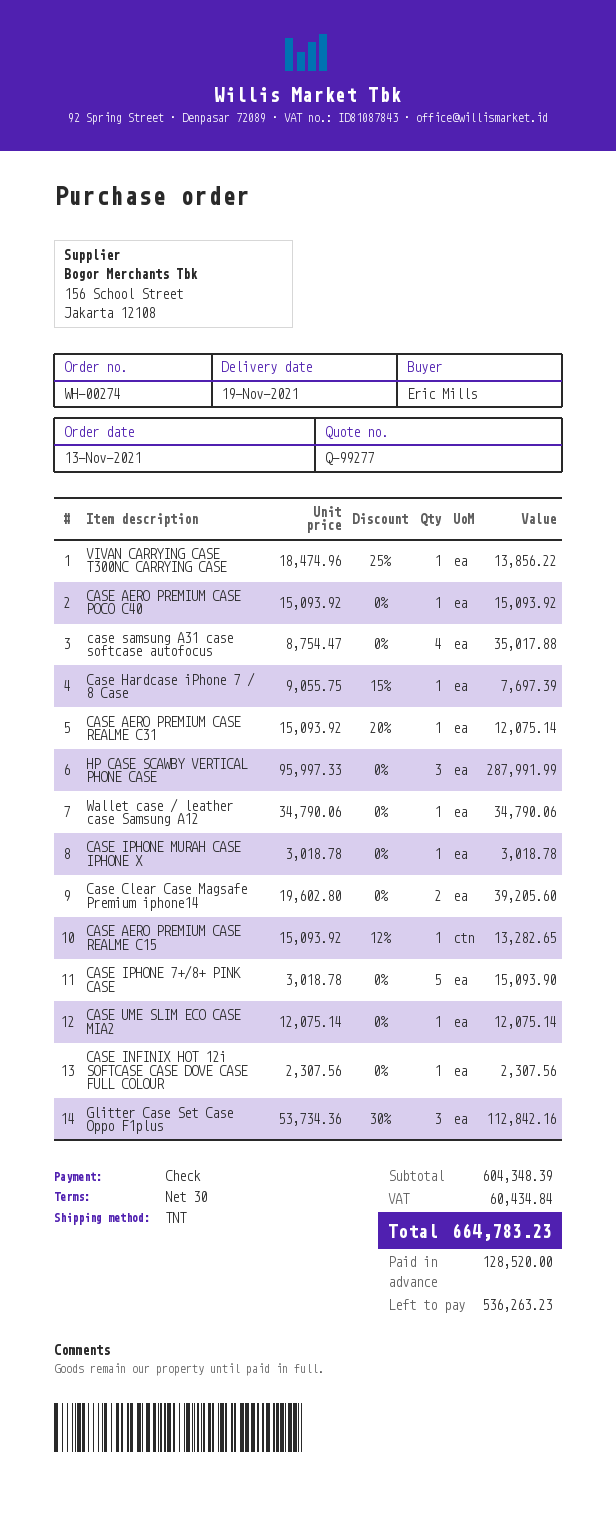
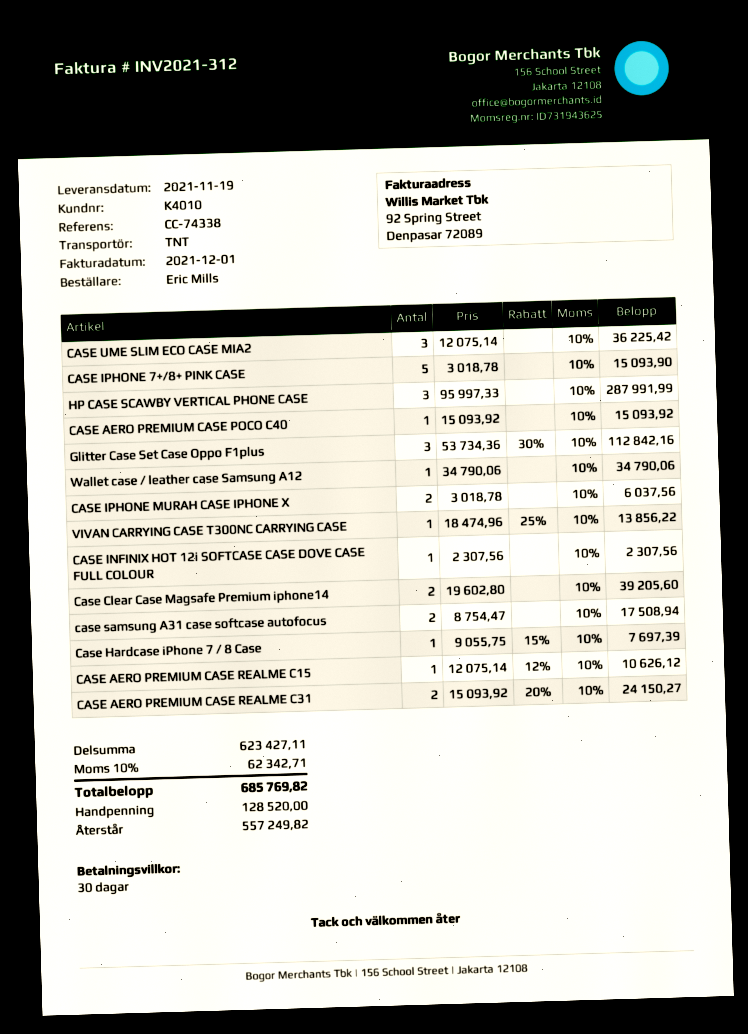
case samsung A31 case softcase autofocus: 4 x 8754.47 = 35017.88 -> 2 x 8754.47 = 17508.94
CASE AERO PREMIUM CASE REALME C31: 1 x 15093.92 - 20% = 12075.14 -> 2 x 15093.92 - 20% = 24150.27
CASE IPHONE MURAH CASE IPHONE X: 1 x 3018.78 = 3018.78 -> 2 x 3018.78 = 6037.56
CASE AERO PREMIUM CASE REALME C15: 1 x 15093.92 - 12% = 13282.65 -> 1 x 12075.14 - 12% = 10626.12
CASE UME SLIM ECO CASE MIA2: 1 x 12075.14 = 12075.14 -> 3 x 12075.14 = 36225.42
subtotal: 604348.39 -> 623427.11
tax: 60434.84 -> 62342.71
total: 664783.23 -> 685769.82
balance: 536263.23 -> 557249.82

